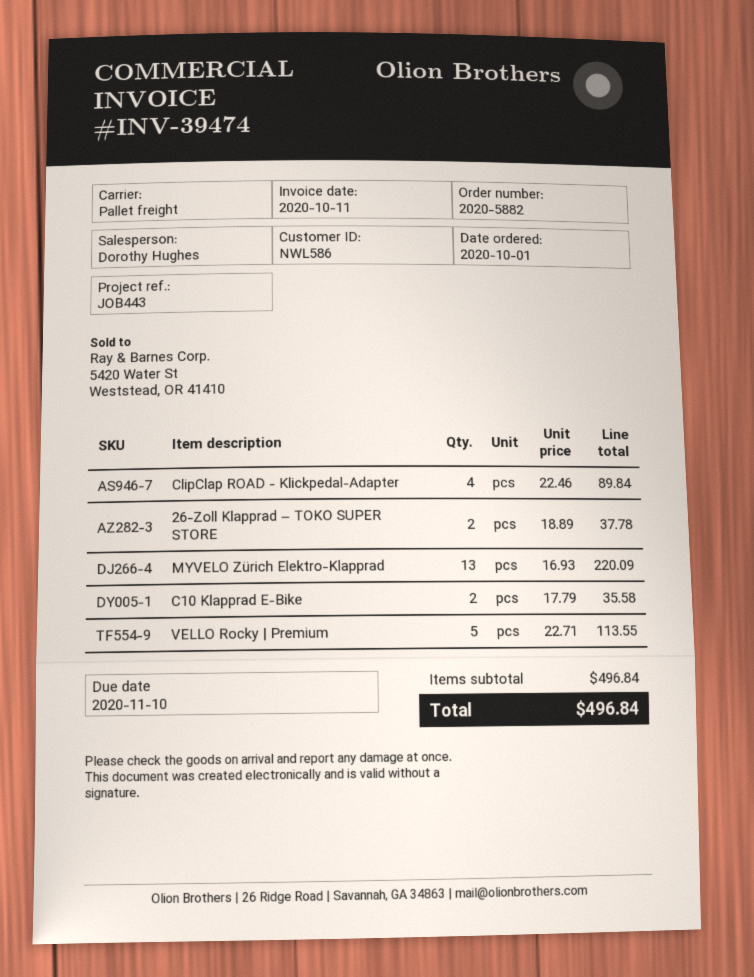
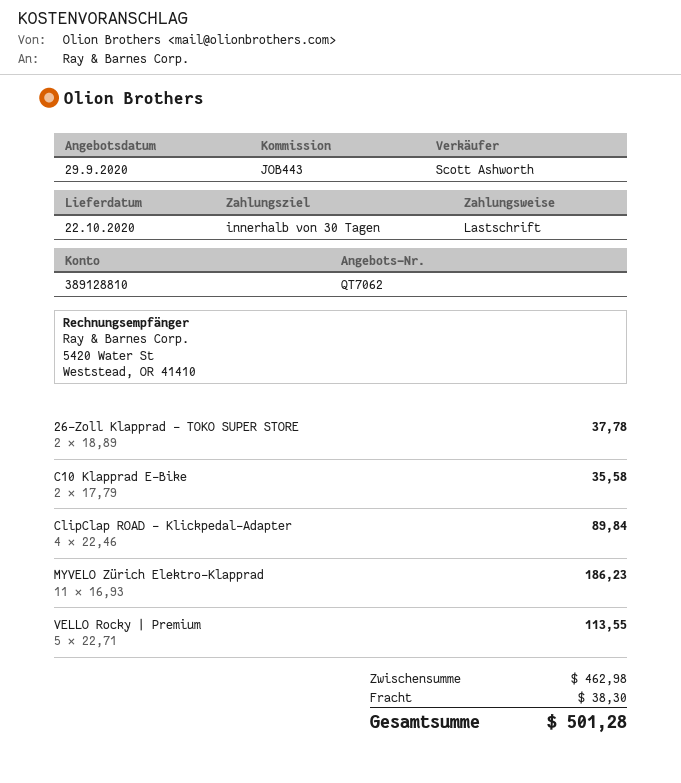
sales rep: Dorothy Hughes -> Scott Ashworth
MYVELO Zürich Elektro-Klapprad: 13 x 16.93 = 220.09 -> 11 x 16.93 = 186.23
subtotal: 496.84 -> 462.98
shipping: none -> 38.30
total: 496.84 -> 501.28

